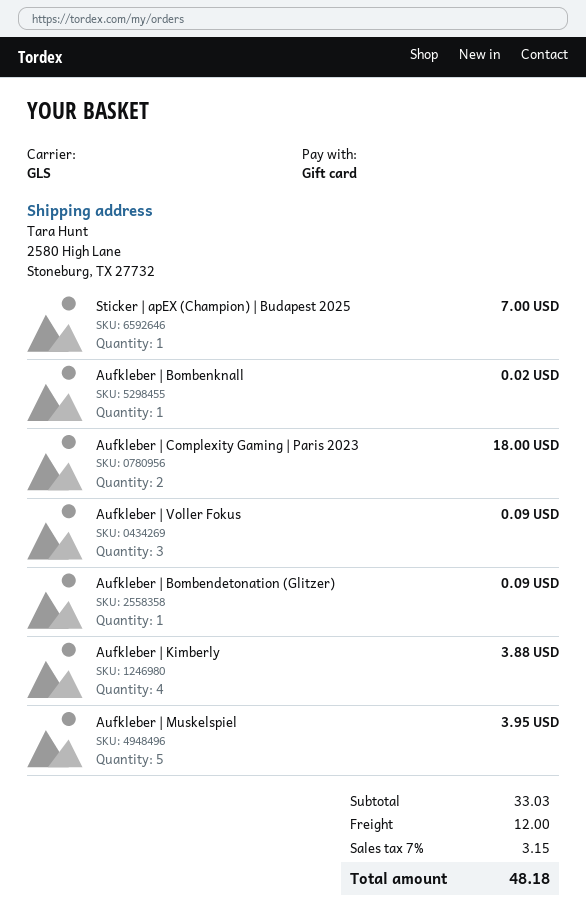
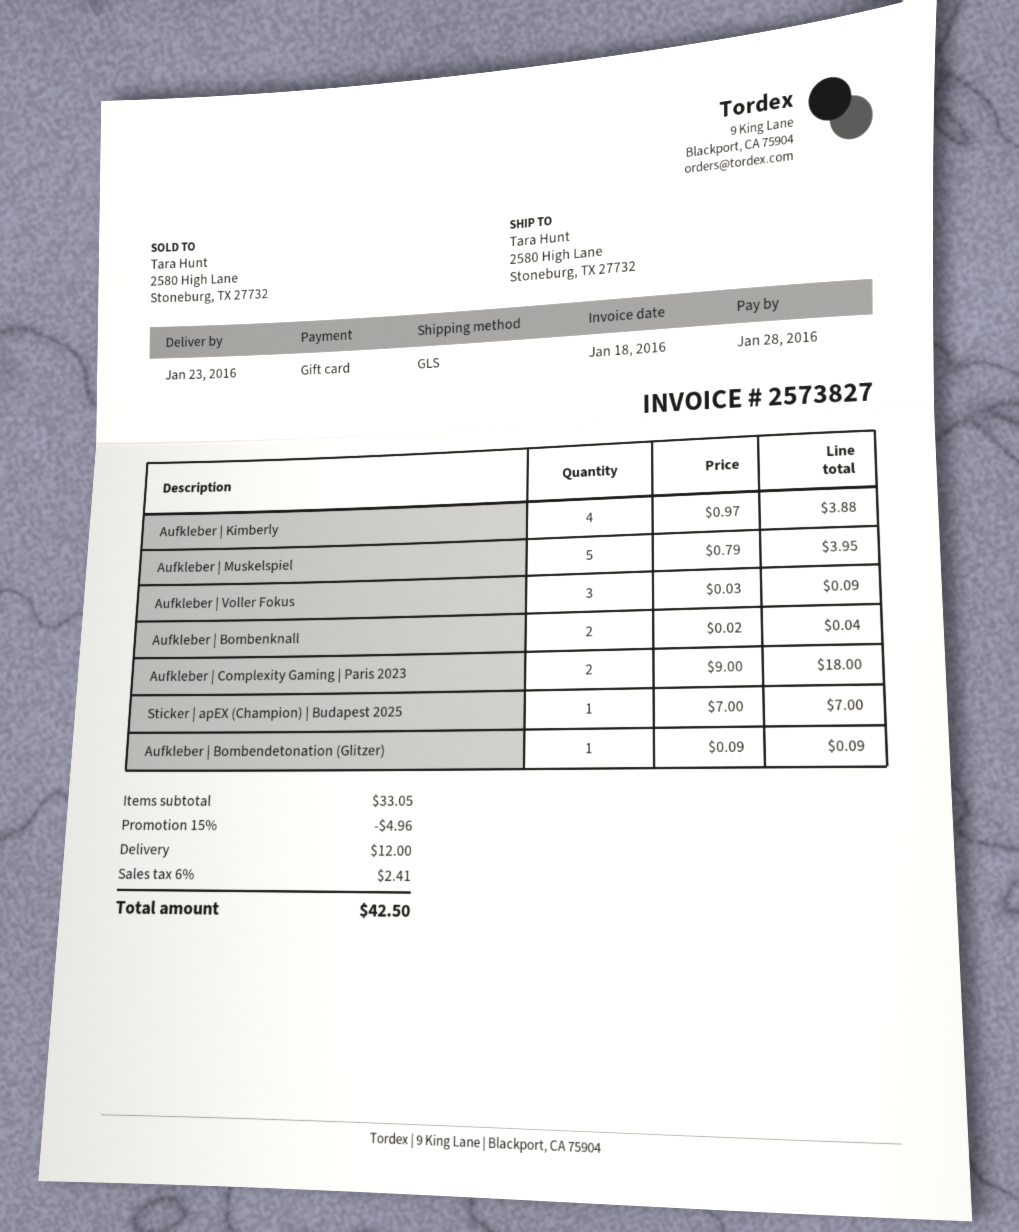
Aufkleber | Bombenknall: 1 for 0.02 -> 2 for 0.04
subtotal: 33.03 -> 33.05
discount: none -> 15% = 4.96
tax: 7% = 3.15 -> 6% = 2.41
total: 48.18 -> 42.50

